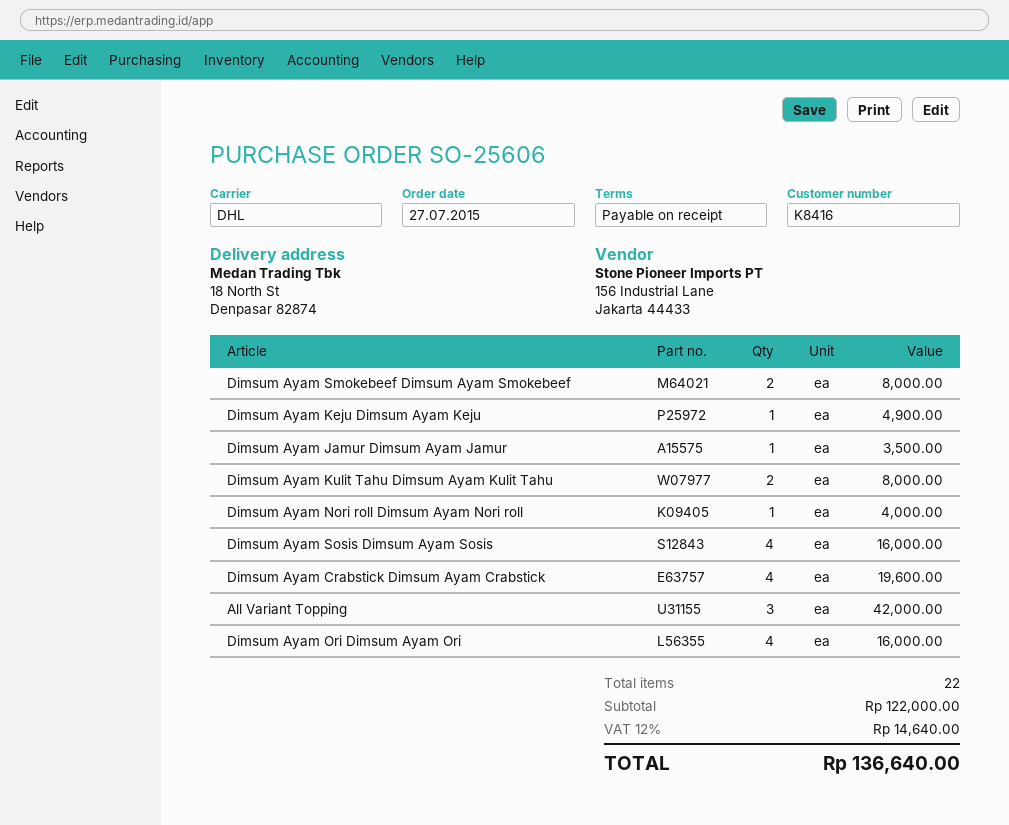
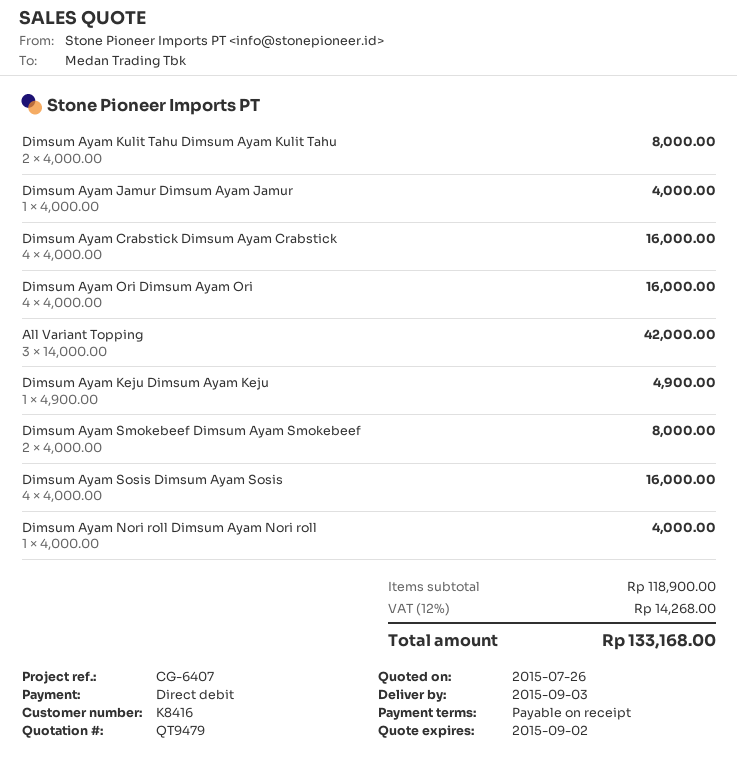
Dimsum Ayam Jamur Dimsum Ayam Jamur: 1 for 3500.00 -> 1 for 4000.00
Dimsum Ayam Crabstick Dimsum Ayam Crabstick: 4 for 19600.00 -> 4 for 16000.00
subtotal: 122000.00 -> 118900.00
tax: 12% = 14640.00 -> 12% = 14268.00
total: 136640.00 -> 133168.00

